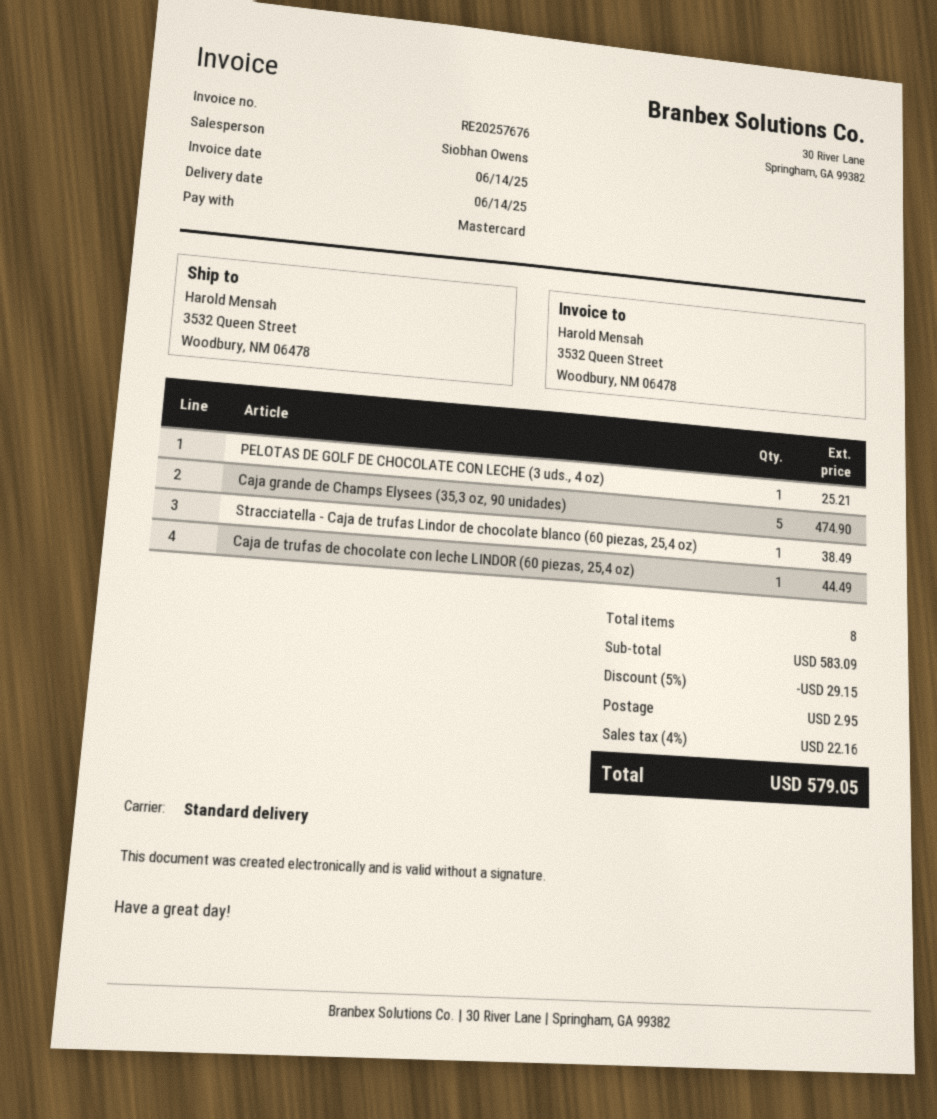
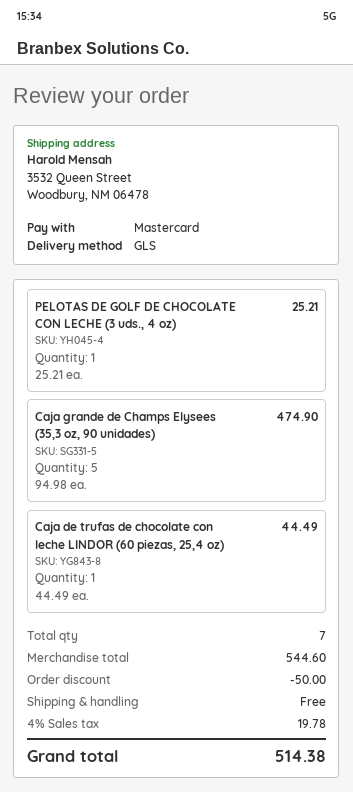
shipping method: standard -> GLS
Stracciatella - Caja de trufas Lindor de chocolate blanco (60 piezas, 25,4 oz): 1 for 38.49 -> none
total quantity: 8 -> 7
subtotal: 583.09 -> 544.60
discount: 29.15 -> 50.00
shipping: 2.95 -> 0.00
tax: 4% = 22.16 -> 4% = 19.78
total: 579.05 -> 514.38

